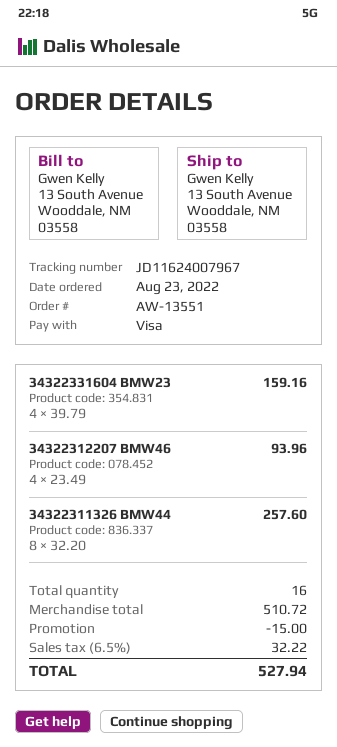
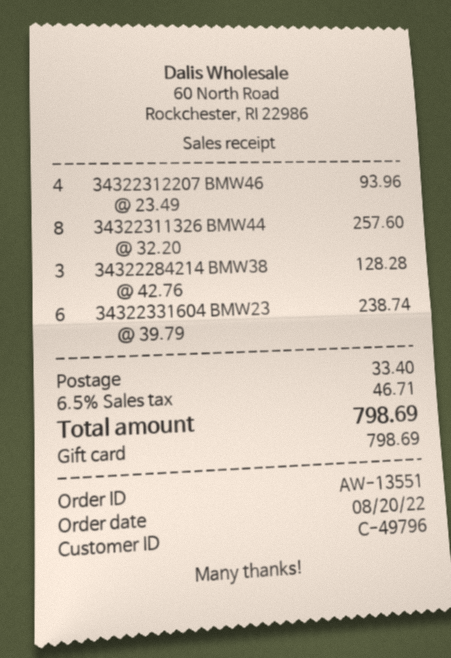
order date: 2022-08-23 -> 2022-08-20
payment method: Visa -> gift card
34322331604 BMW23: 4 x 39.79 = 159.16 -> 6 x 39.79 = 238.74
34322284214 BMW38: none -> 3 x 42.76 = 128.28
discount: 15.00 -> none
shipping: none -> 33.40
tax: 6.5% = 32.22 -> 6.5% = 46.71
total: 527.94 -> 798.69

